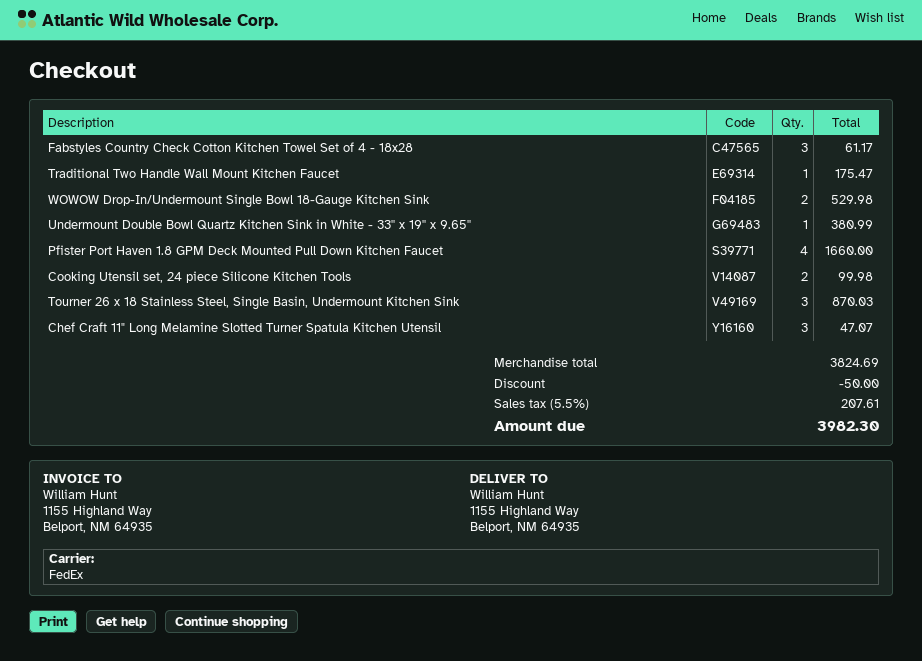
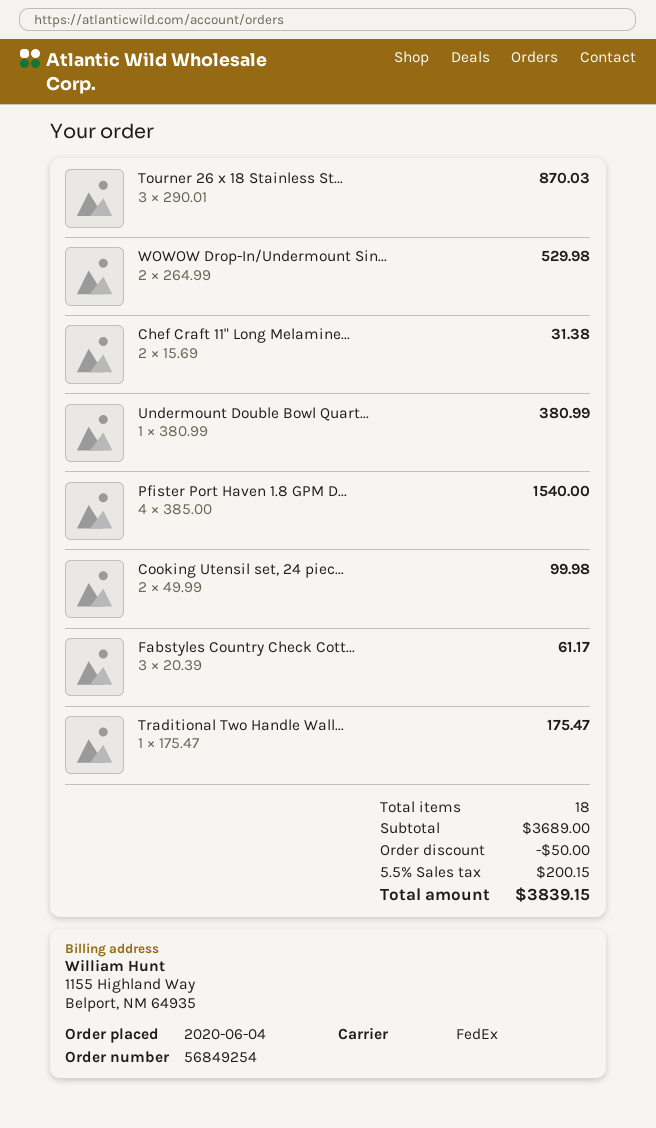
Pfister Port Haven 1.8 GPM Deck Mounted Pull Down Kitchen Faucet: 4 for 1660.00 -> 4 for 1540.00
Chef Craft 11" Long Melamine Slotted Turner Spatula Kitchen Utensil: 3 for 47.07 -> 2 for 31.38
subtotal: 3824.69 -> 3689.00
tax: 5.5% = 207.61 -> 5.5% = 200.15
total: 3982.30 -> 3839.15

